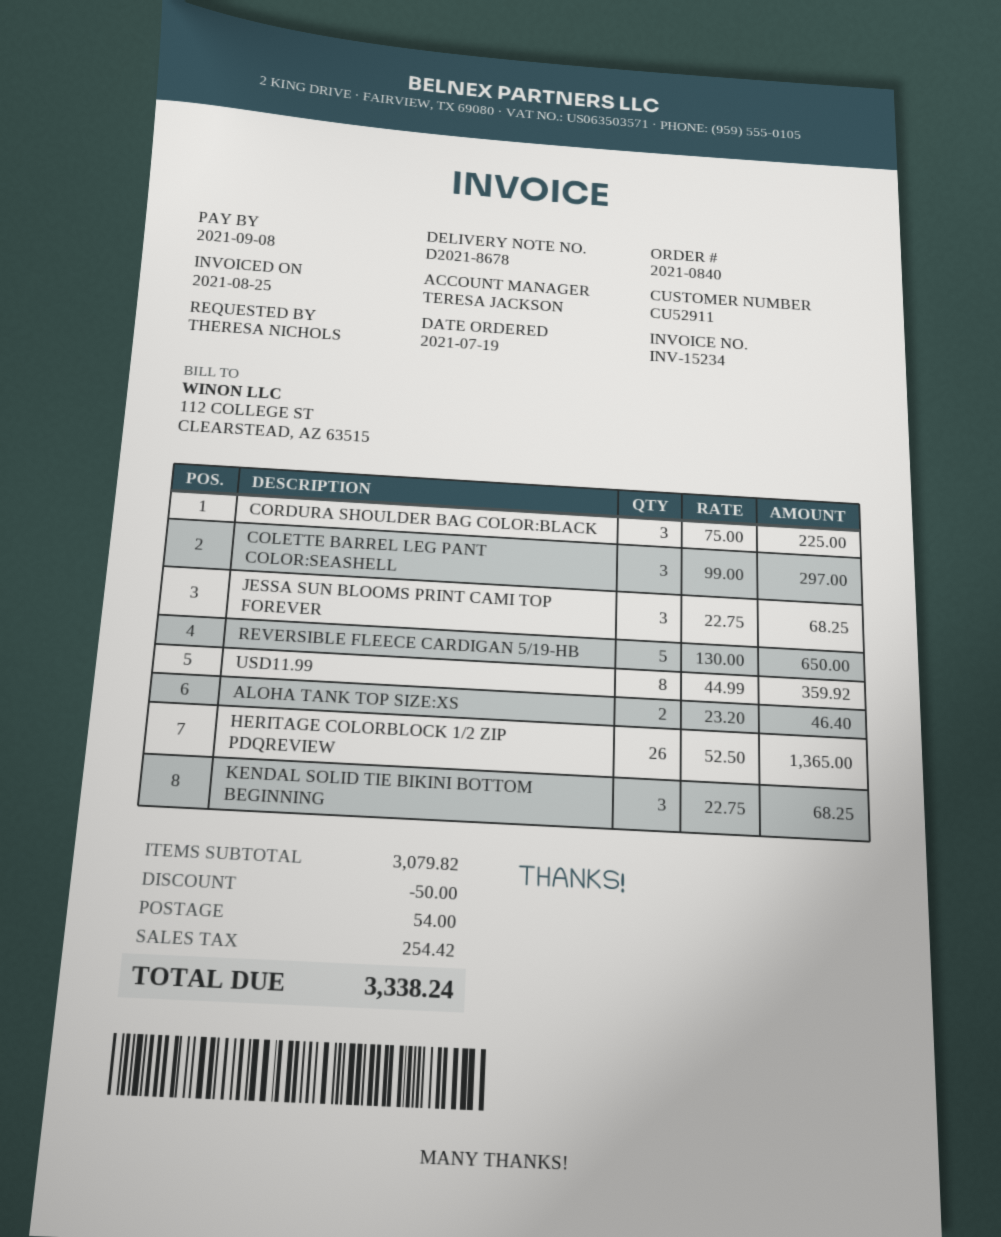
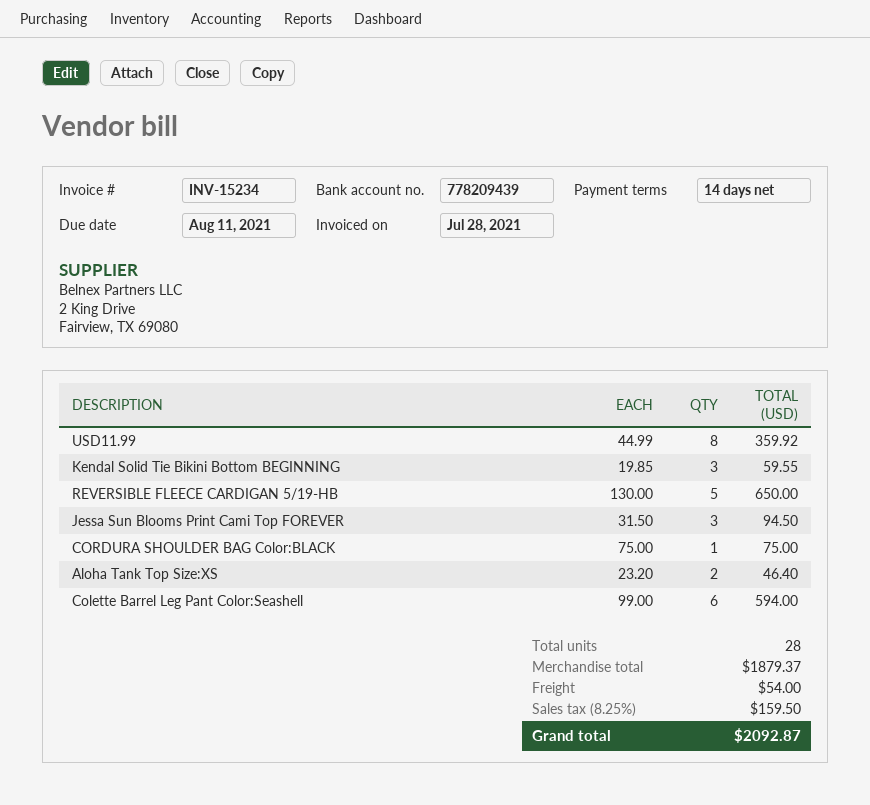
invoice date: 2021-08-25 -> 2021-07-28
due date: 2021-09-08 -> 2021-08-11
CORDURA SHOULDER BAG COLOR:BLACK: 3 x 75.00 = 225.00 -> 1 x 75.00 = 75.00
COLETTE BARREL LEG PANT COLOR:SEASHELL: 3 x 99.00 = 297.00 -> 6 x 99.00 = 594.00
JESSA SUN BLOOMS PRINT CAMI TOP FOREVER: 3 x 22.75 = 68.25 -> 3 x 31.50 = 94.50
HERITAGE COLORBLOCK 1/2 ZIP PDQREVIEW: 26 x 52.50 = 1365.00 -> none
KENDAL SOLID TIE BIKINI BOTTOM BEGINNING: 3 x 22.75 = 68.25 -> 3 x 19.85 = 59.55
subtotal: 3079.82 -> 1879.37
discount: 50.00 -> none
tax: 254.42 -> 159.50
total: 3338.24 -> 2092.87

